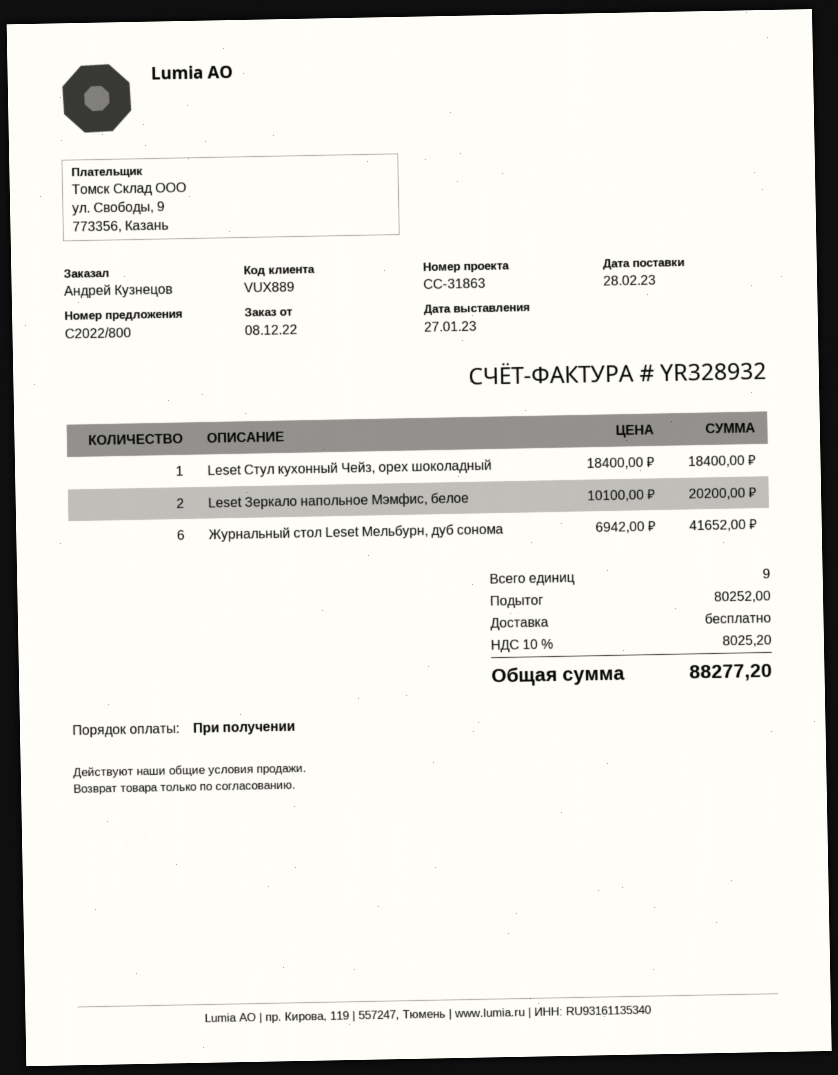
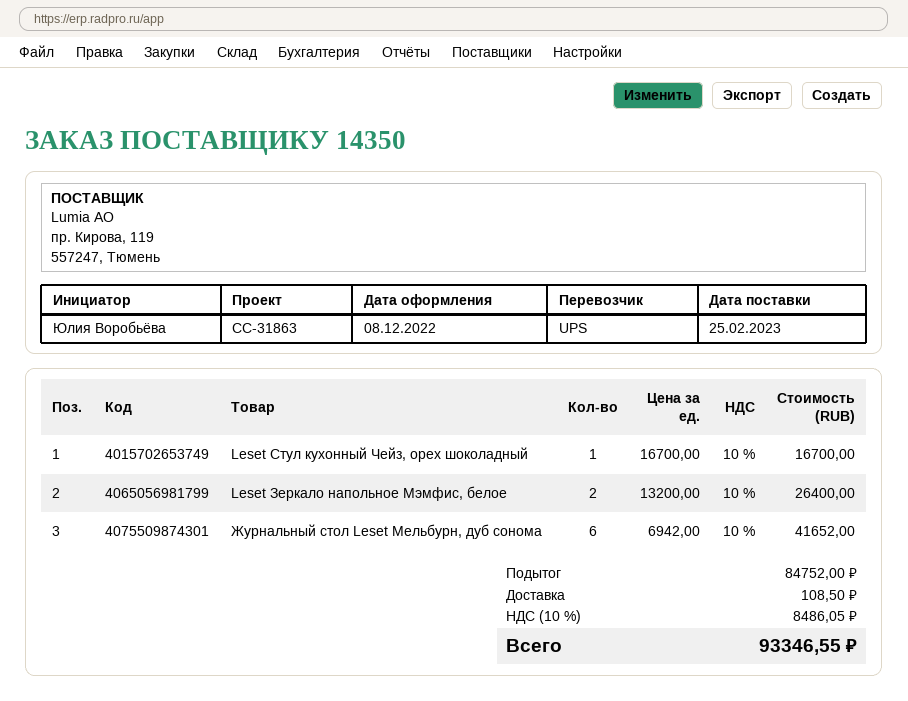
delivery date: 2023-02-28 -> 2023-02-25
ordered by: Андрей Кузнецов -> Юлия Воробьёва
Leset Стул кухонный Чейз, орех шоколадный: 1 x 18400.00 = 18400.00 -> 1 x 16700.00 = 16700.00
Leset Зеркало напольное Мэмфис, белое: 2 x 10100.00 = 20200.00 -> 2 x 13200.00 = 26400.00
subtotal: 80252.00 -> 84752.00
shipping: 0.00 -> 108.50
tax: 10% = 8025.20 -> 10% = 8486.05
total: 88277.20 -> 93346.55

